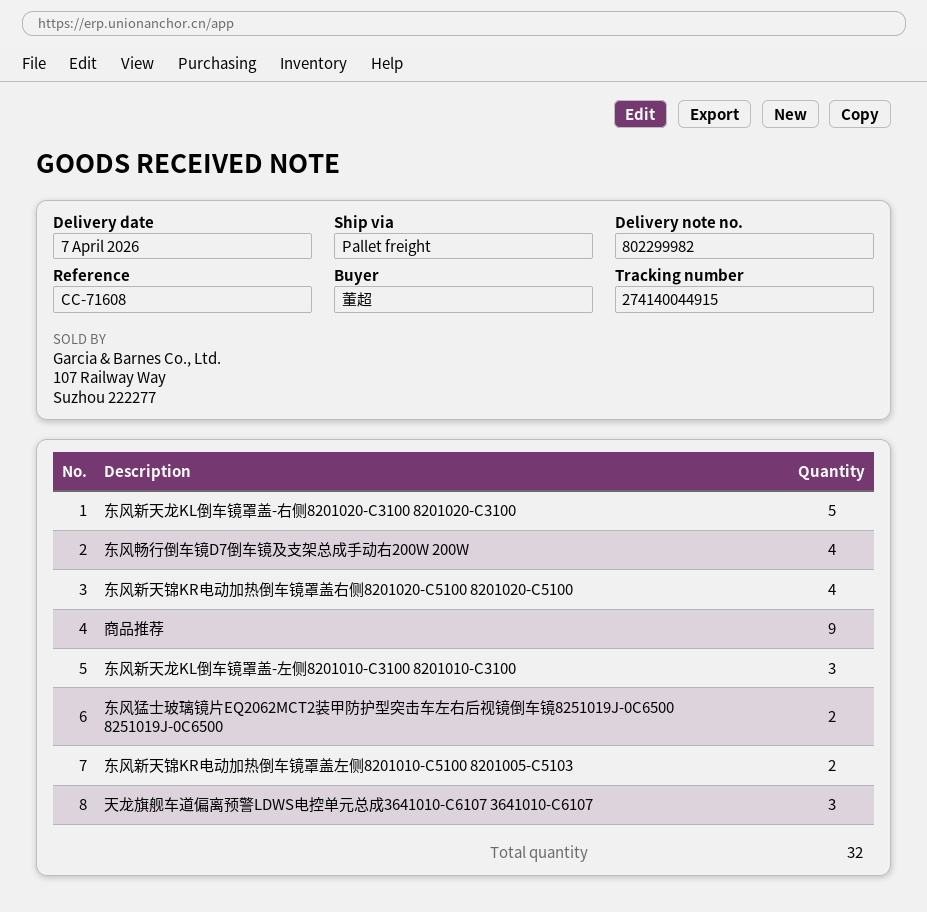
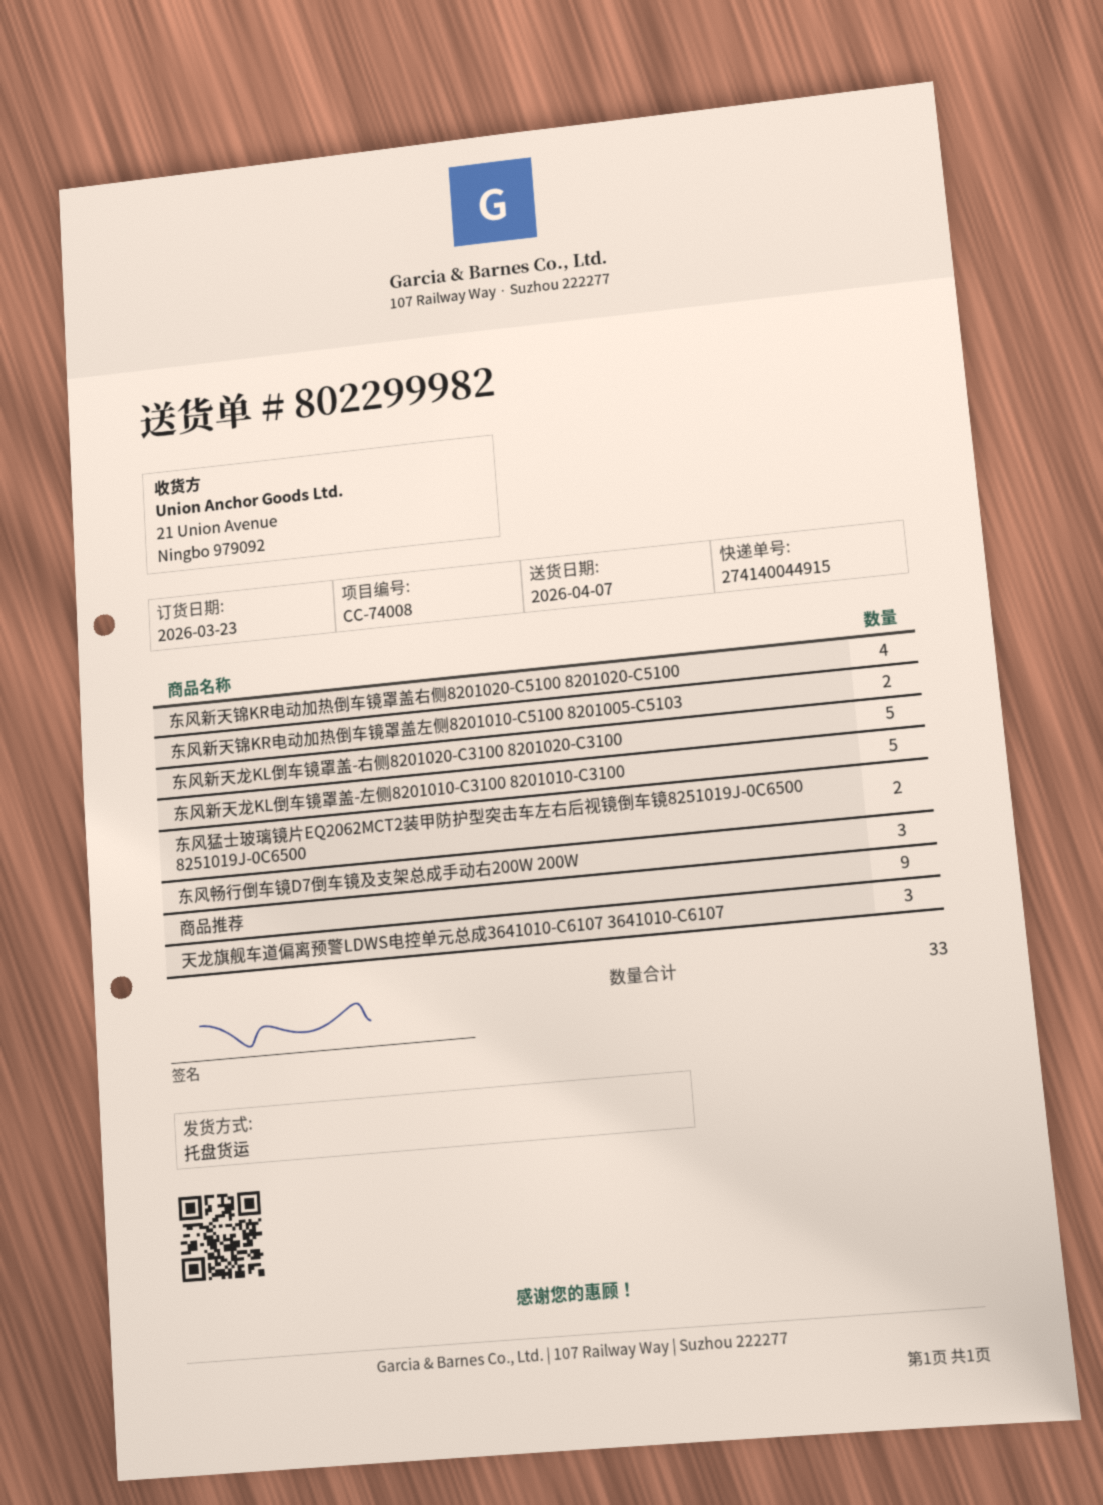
reference: CC-71608 -> CC-74008
东风畅行倒车镜D7倒车镜及支架总成手动右200W 200W: 4 -> 3
东风新天龙KL倒车镜罩盖-左侧8201010-C3100 8201010-C3100: 3 -> 5
total quantity: 32 -> 33

